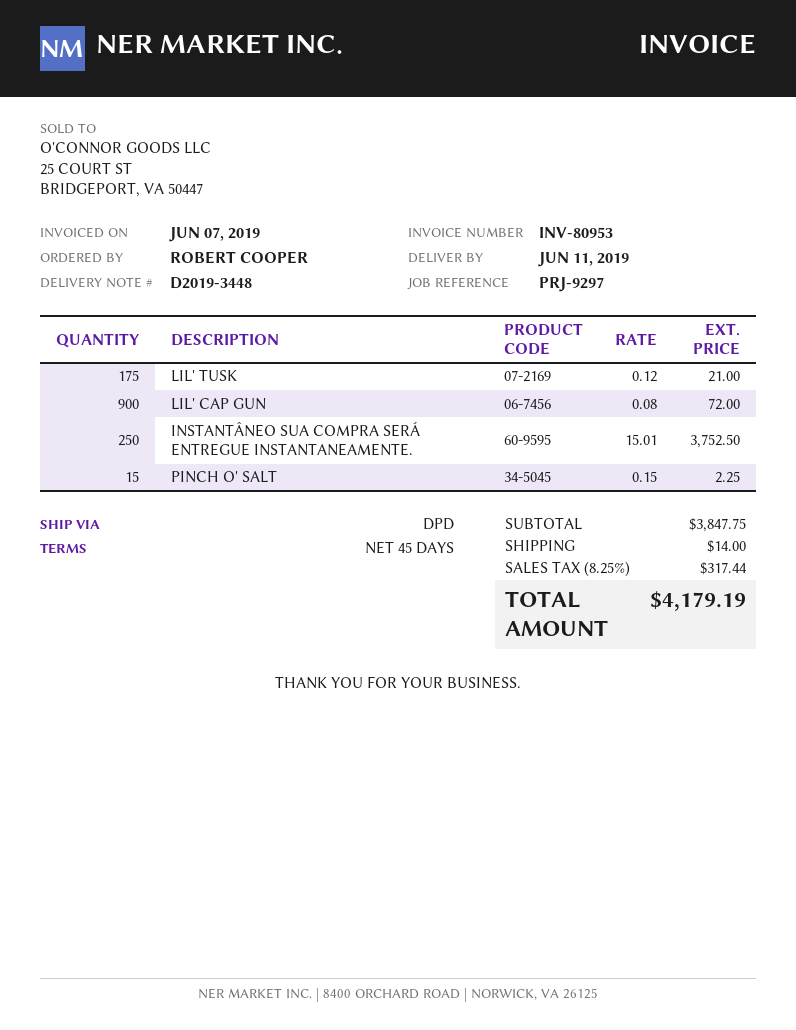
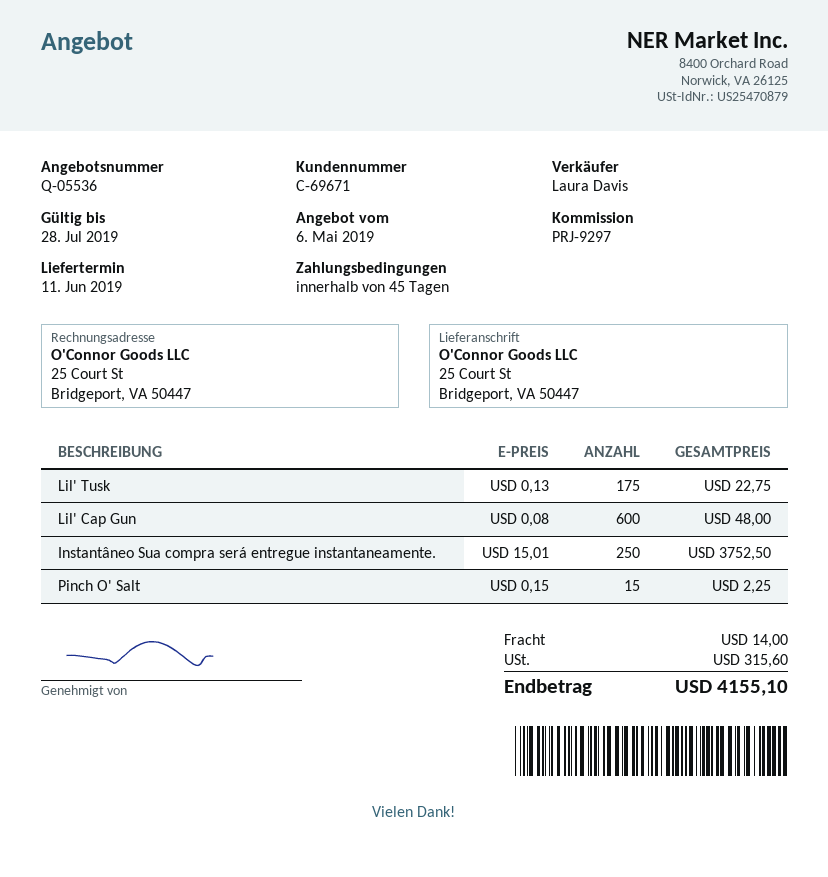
LIL' TUSK: 175 x 0.12 = 21.00 -> 175 x 0.13 = 22.75
LIL' CAP GUN: 900 x 0.08 = 72.00 -> 600 x 0.08 = 48.00
tax: 317.44 -> 315.60
total: 4179.19 -> 4155.10

